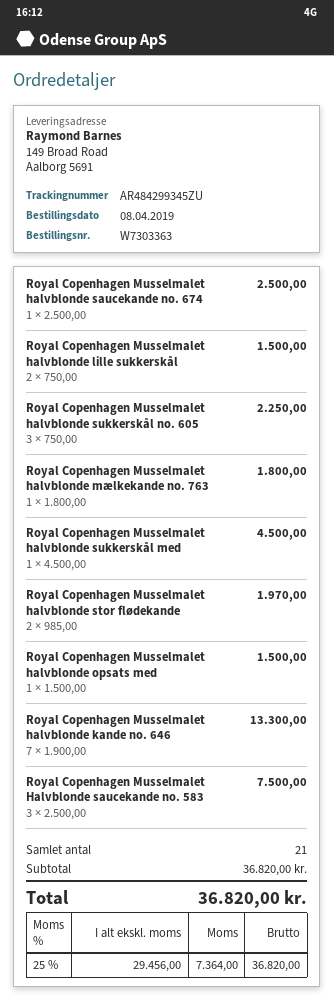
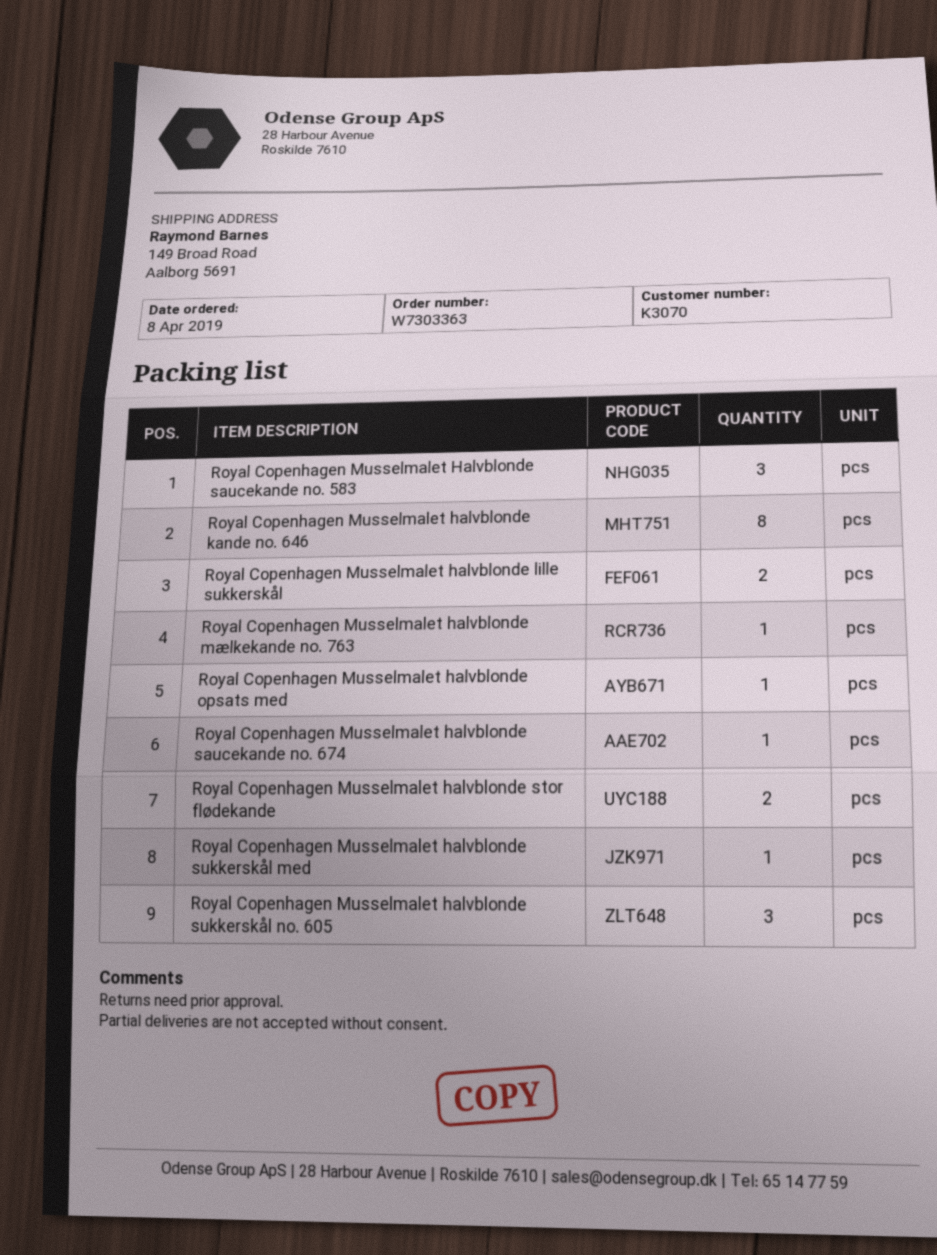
Royal Copenhagen Musselmalet halvblonde kande no. 646: 7 -> 8

